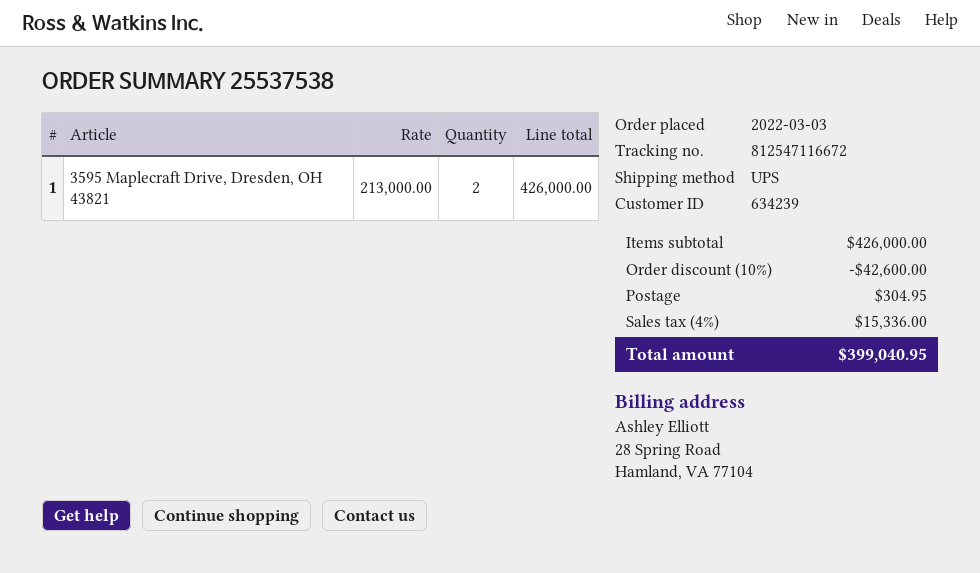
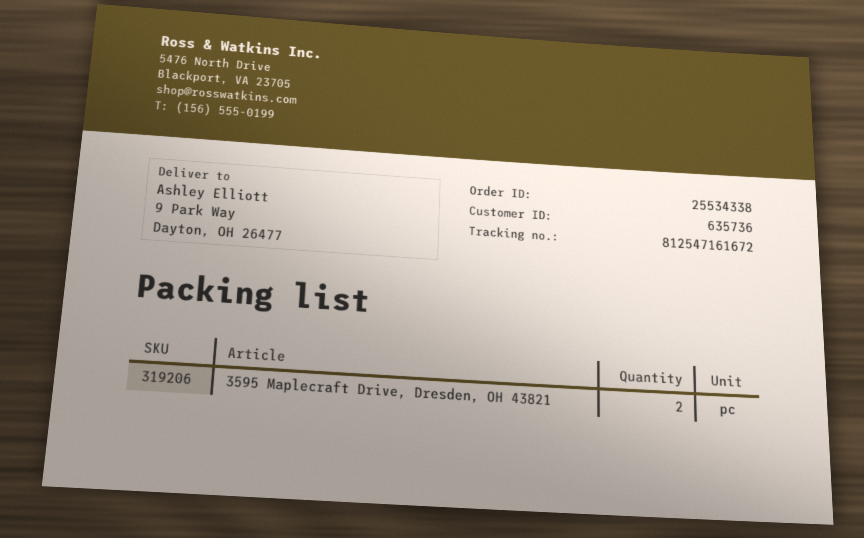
order number: 25537538 -> 25534338
customer number: 634239 -> 635736
tracking number: 812547116672 -> 812547161672

